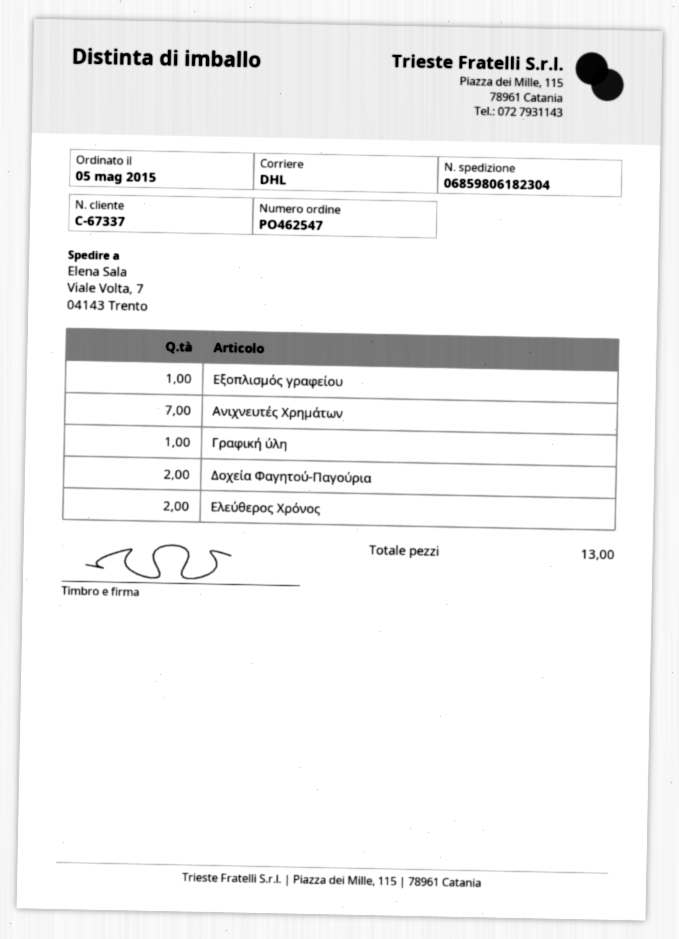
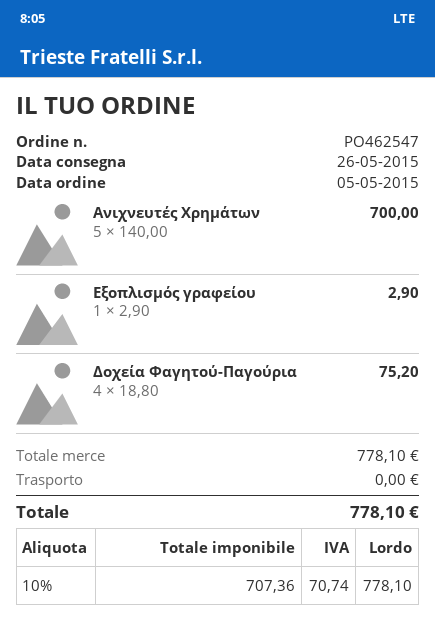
Ανιχνευτές Χρημάτων: 7 -> 5
Γραφική ύλη: 1 -> none
Δοχεία Φαγητού-Παγούρια: 2 -> 4
Ελεύθερος Χρόνος: 2 -> none

